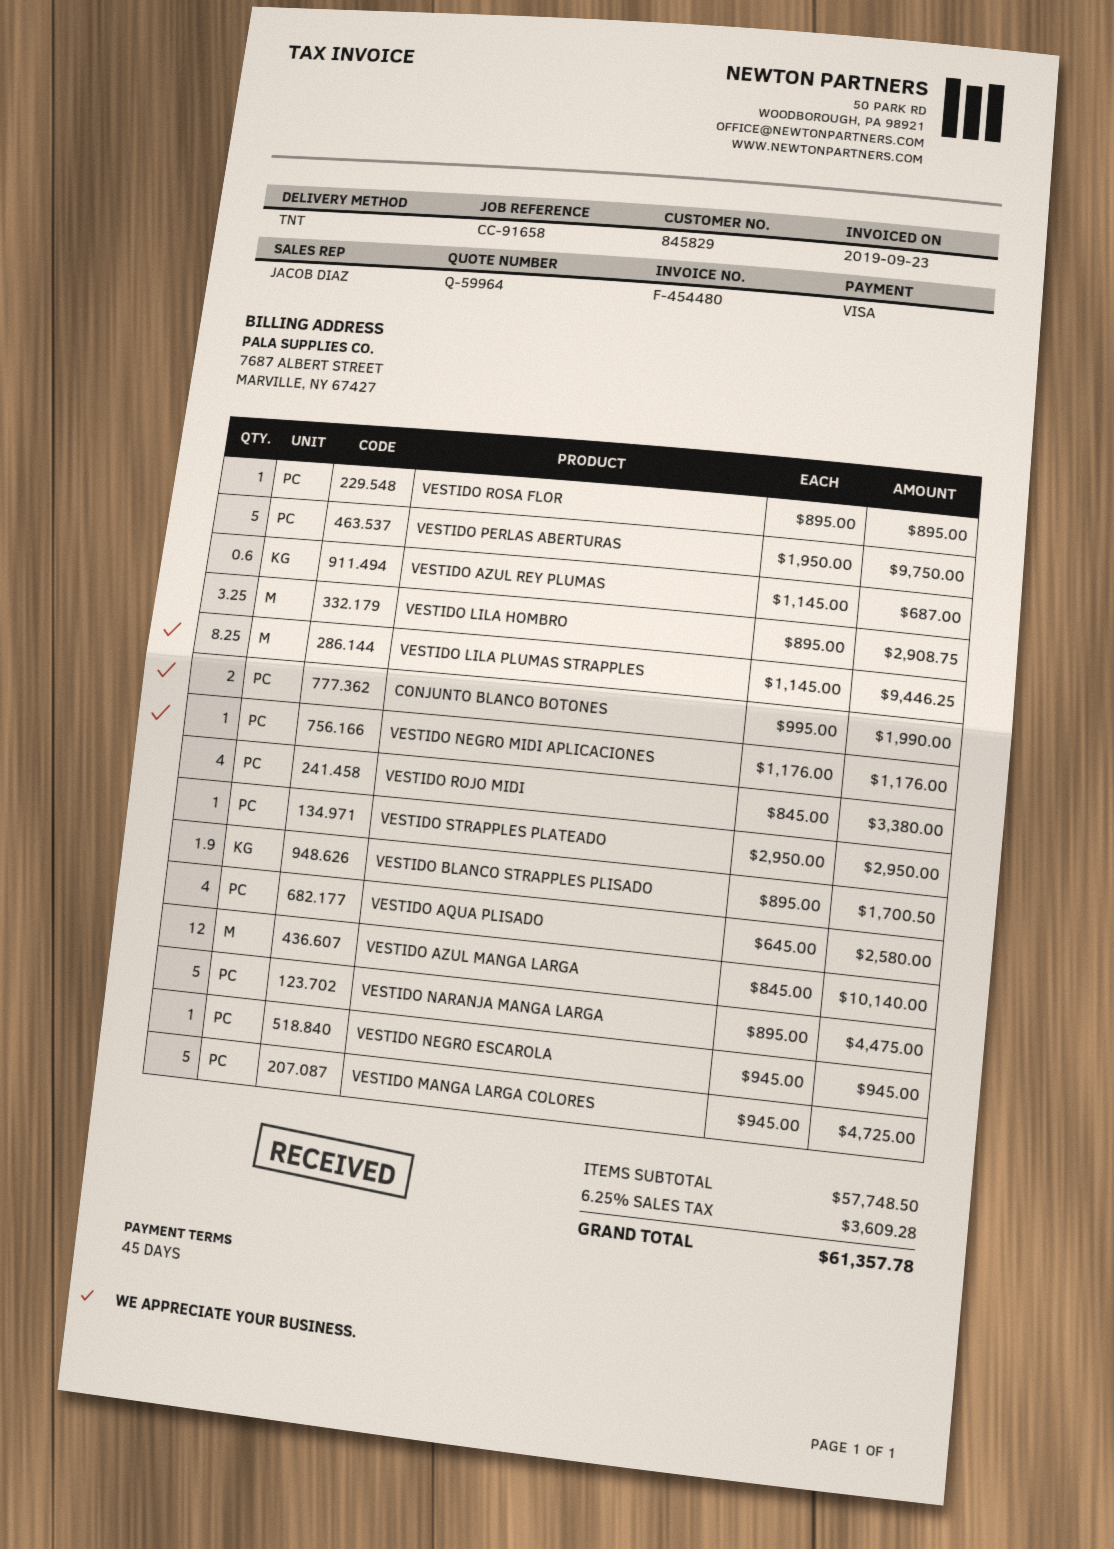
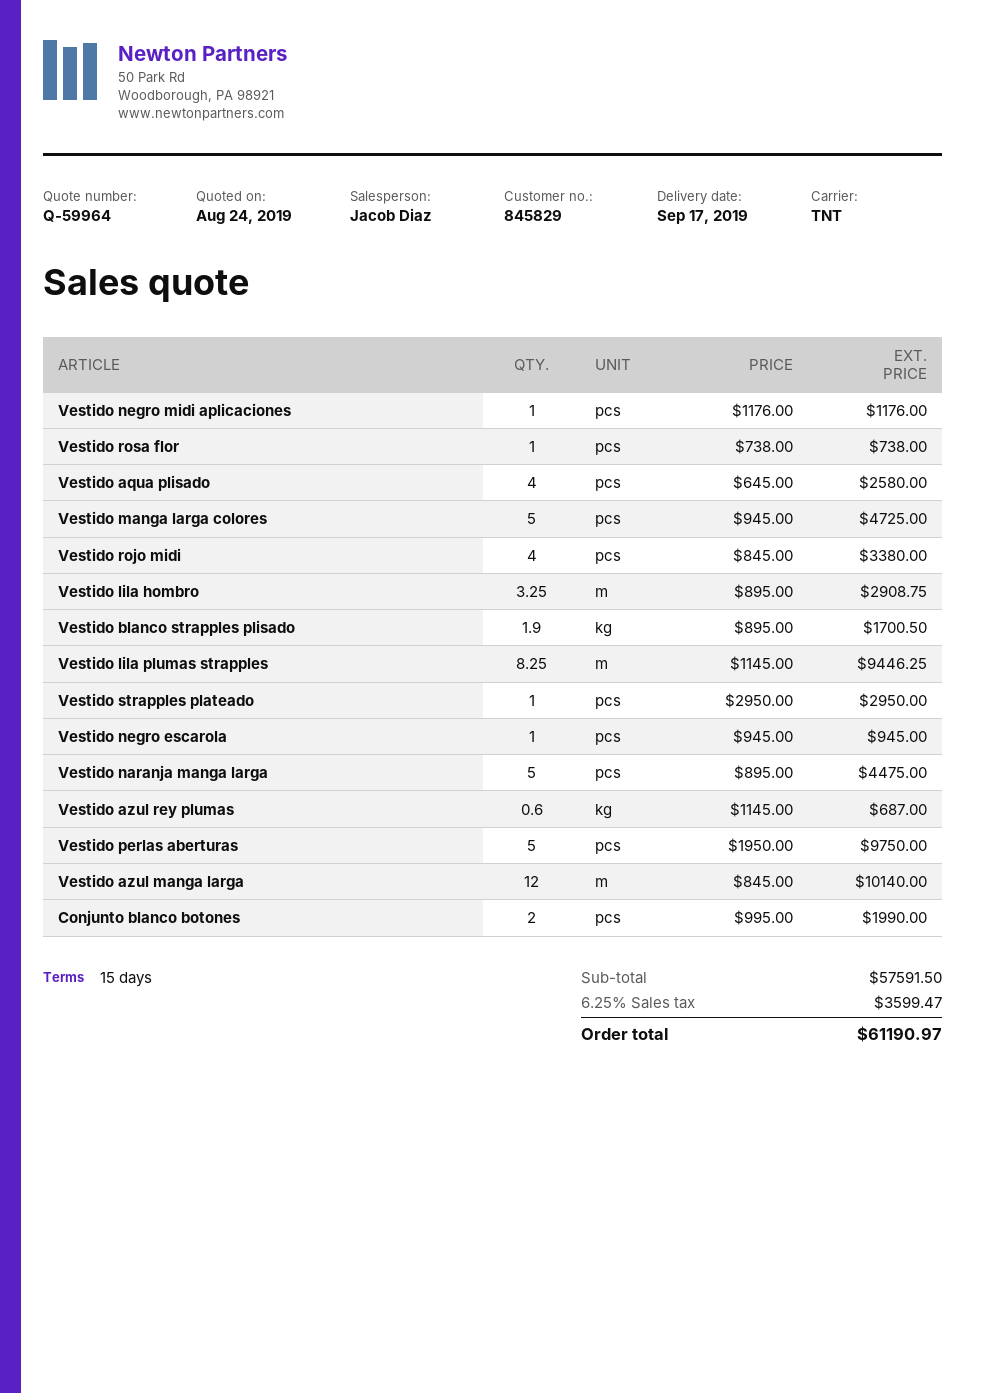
payment terms: 45 days -> 15 days
VESTIDO ROSA FLOR: 1 x 895.00 = 895.00 -> 1 x 738.00 = 738.00
subtotal: 57748.50 -> 57591.50
tax: 6.25% = 3609.28 -> 6.25% = 3599.47
total: 61357.78 -> 61190.97

